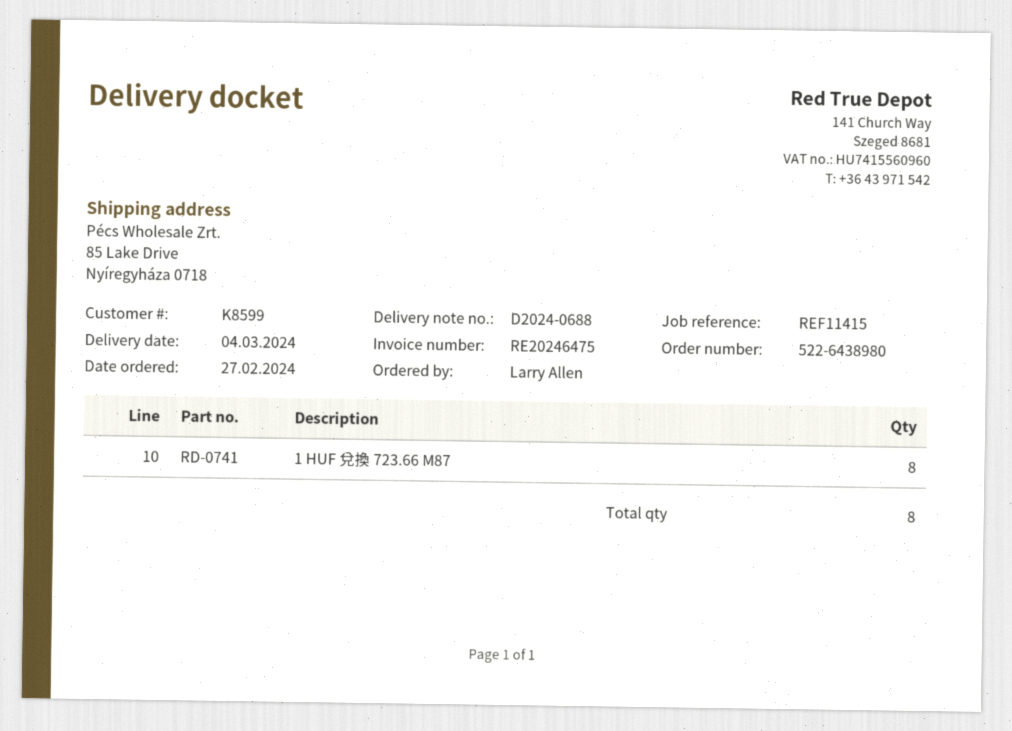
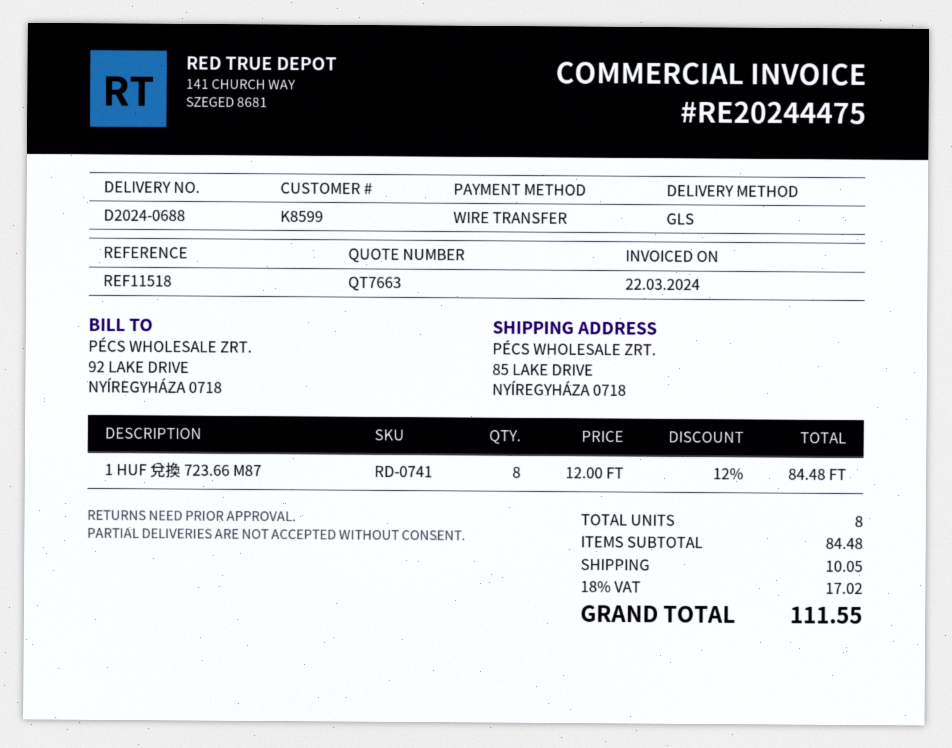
invoice number: RE20246475 -> RE20244475
reference: REF11415 -> REF11518

